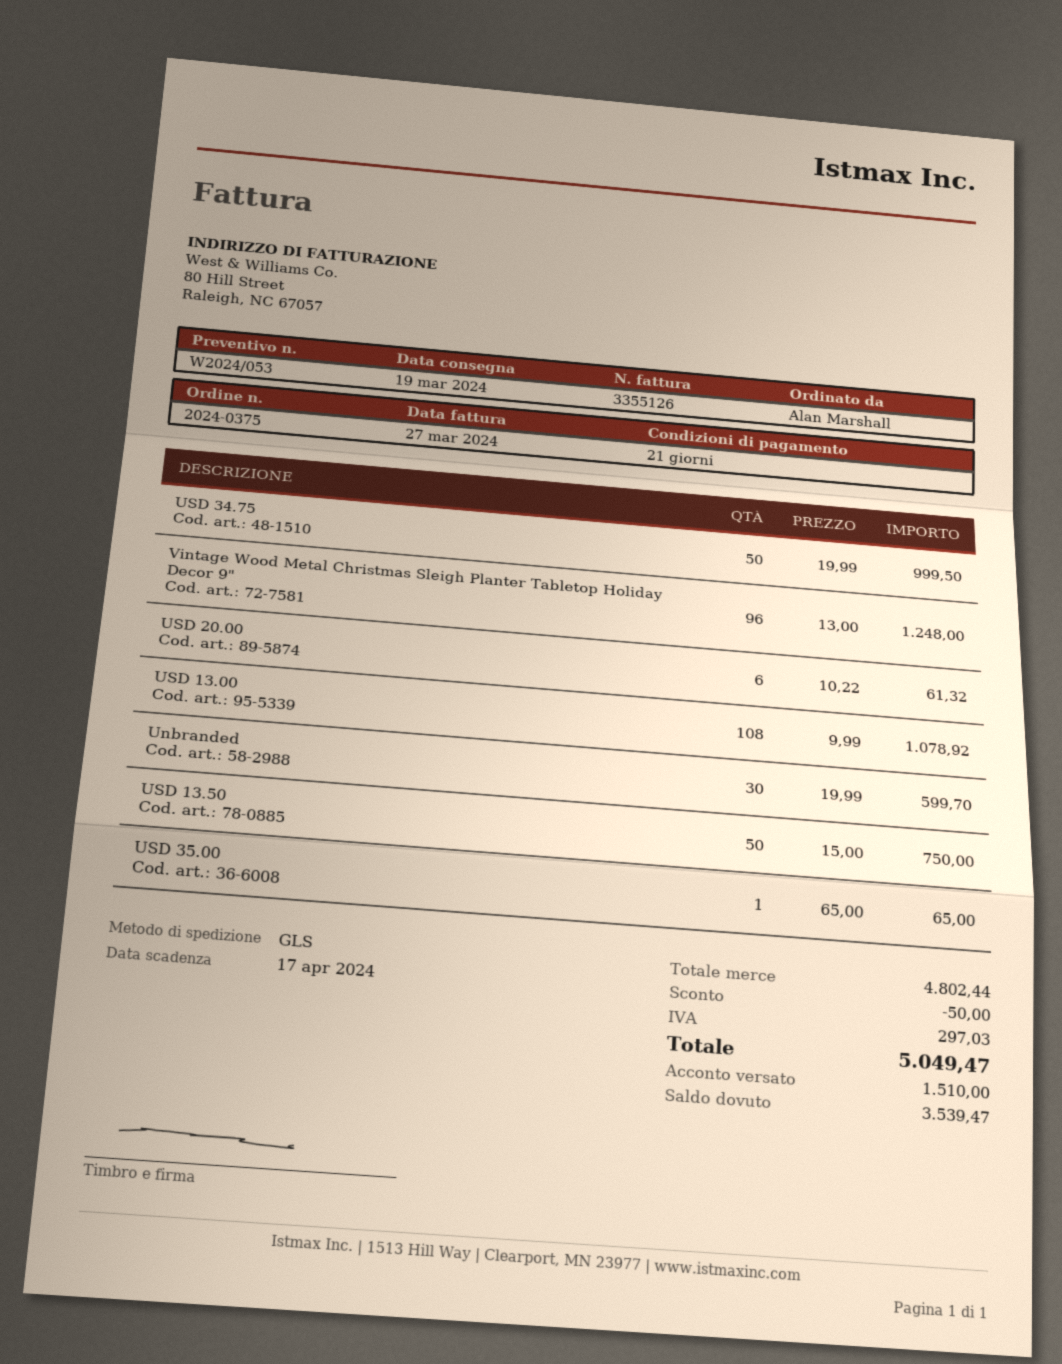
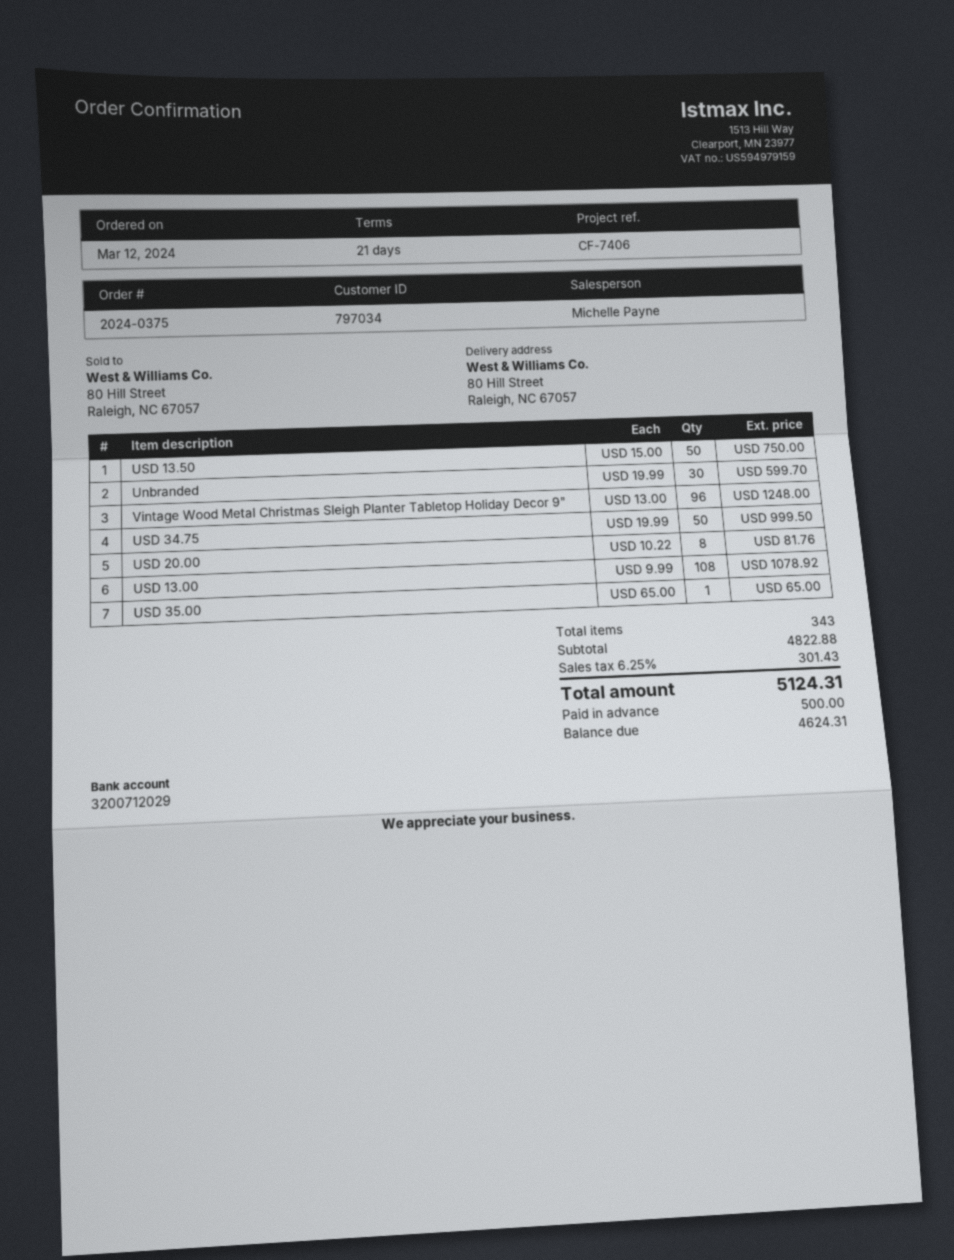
USD 20.00: 6 x 10.22 = 61.32 -> 8 x 10.22 = 81.76
subtotal: 4802.44 -> 4822.88
discount: 50.00 -> none
tax: 297.03 -> 301.43
total: 5049.47 -> 5124.31
deposit: 1510.00 -> 500.00
balance: 3539.47 -> 4624.31

